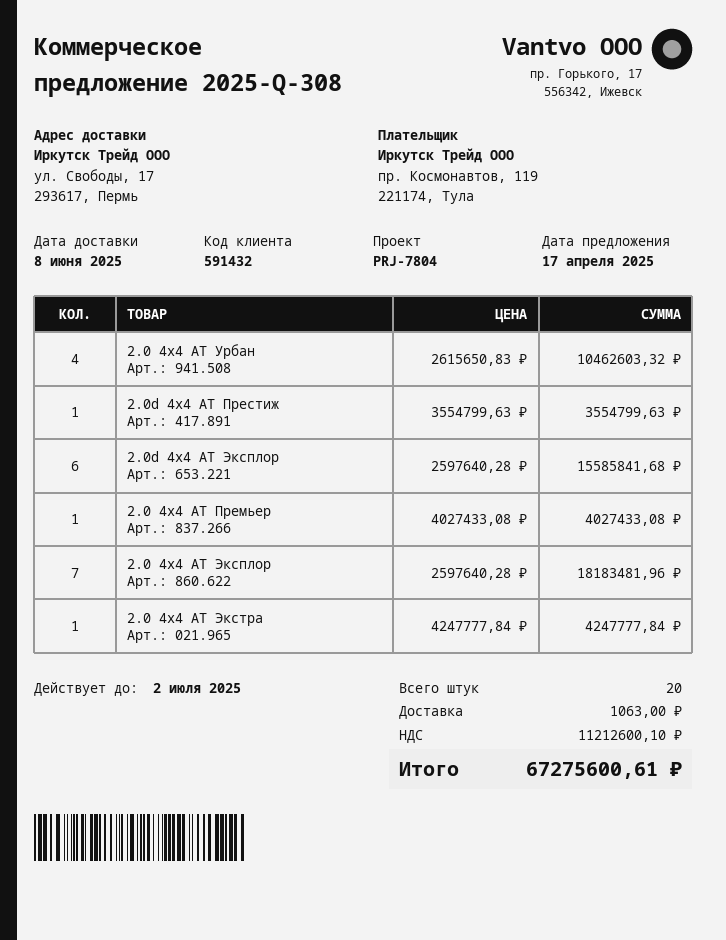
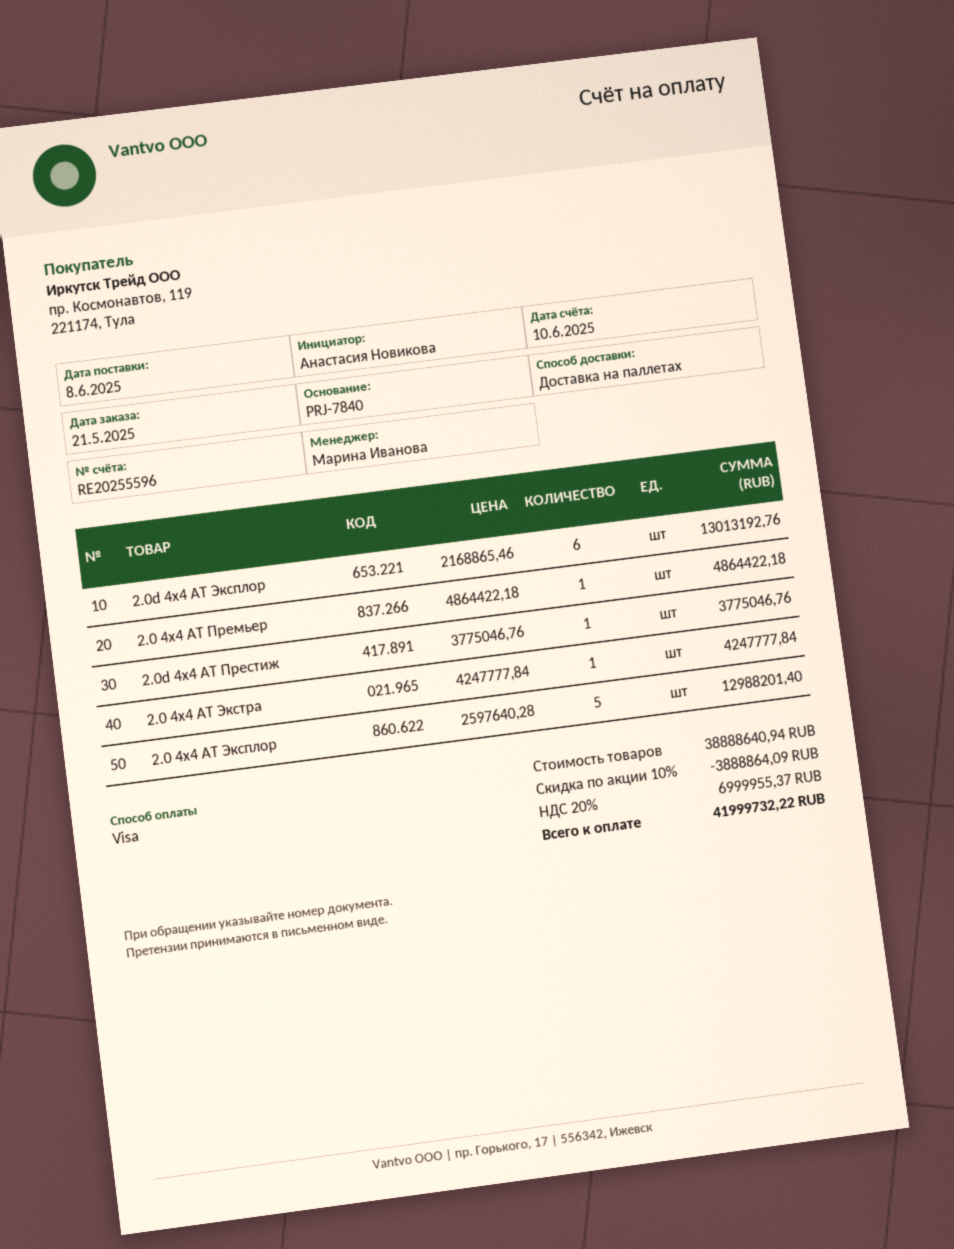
reference: PRJ-7804 -> PRJ-7840
2.0 4x4 AT Урбан: 4 x 2615650.83 = 10462603.32 -> none
2.0d 4x4 AT Престиж: 1 x 3554799.63 = 3554799.63 -> 1 x 3775046.76 = 3775046.76
2.0d 4x4 AT Эксплор: 6 x 2597640.28 = 15585841.68 -> 6 x 2168865.46 = 13013192.76
2.0 4x4 AT Премьер: 1 x 4027433.08 = 4027433.08 -> 1 x 4864422.18 = 4864422.18
2.0 4x4 AT Эксплор: 7 x 2597640.28 = 18183481.96 -> 5 x 2597640.28 = 12988201.40
discount: none -> 10% = 3888864.09
shipping: 1063.00 -> none
tax: 11212600.10 -> 6999955.37
total: 67275600.61 -> 41999732.22

